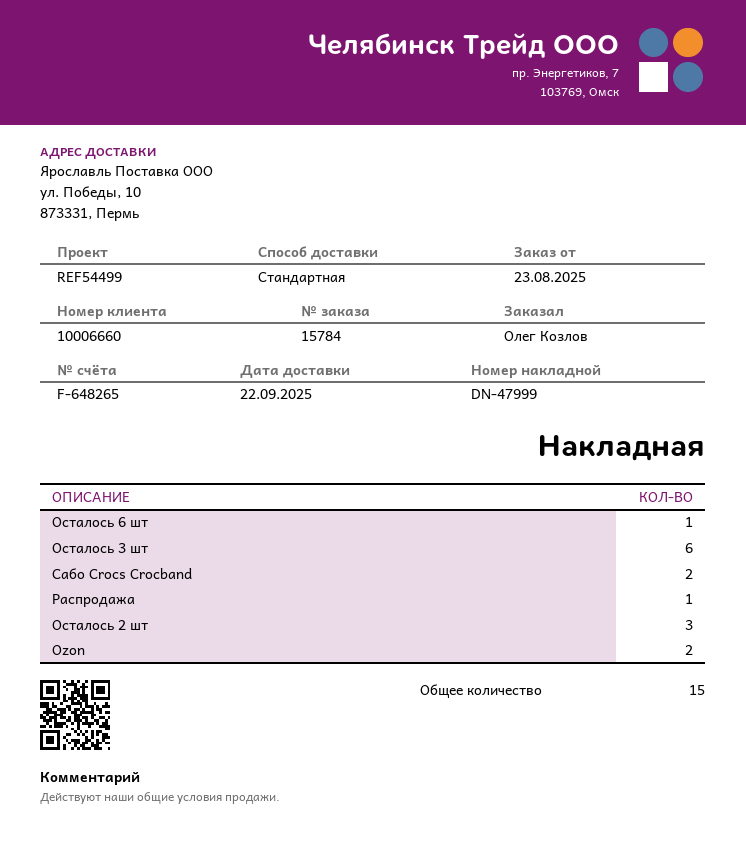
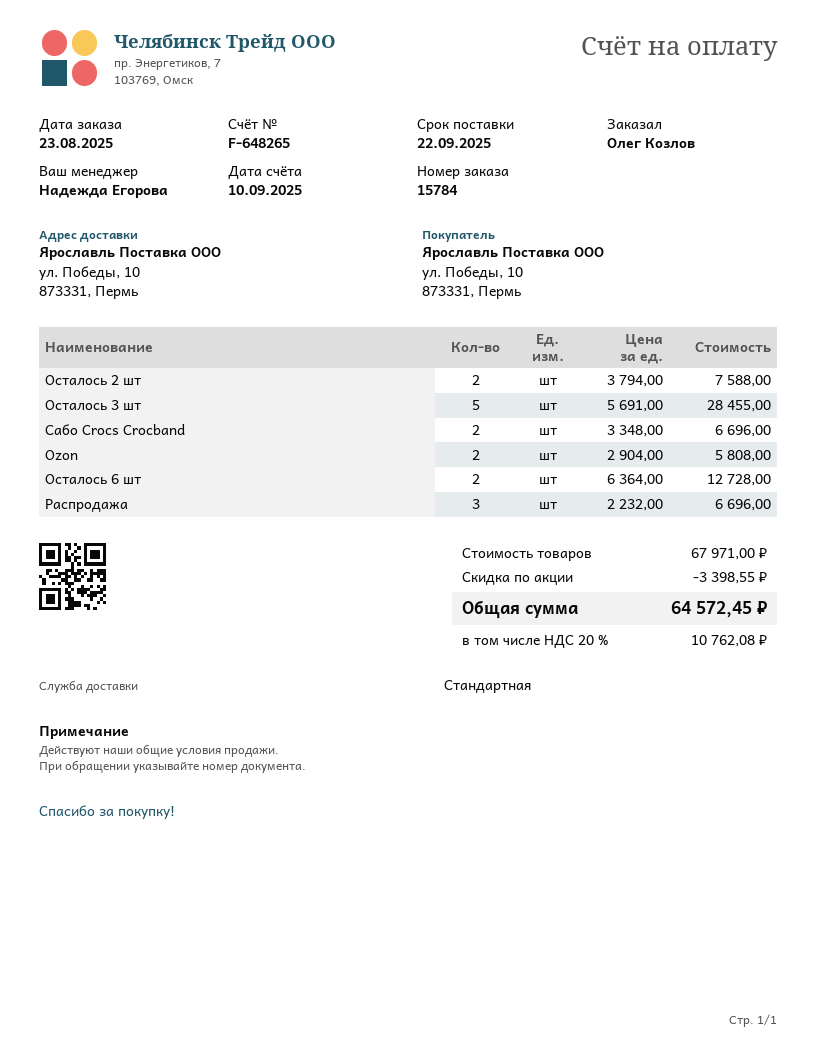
Осталось 6 шт: 1 -> 2
Осталось 3 шт: 6 -> 5
Распродажа: 1 -> 3
Осталось 2 шт: 3 -> 2

